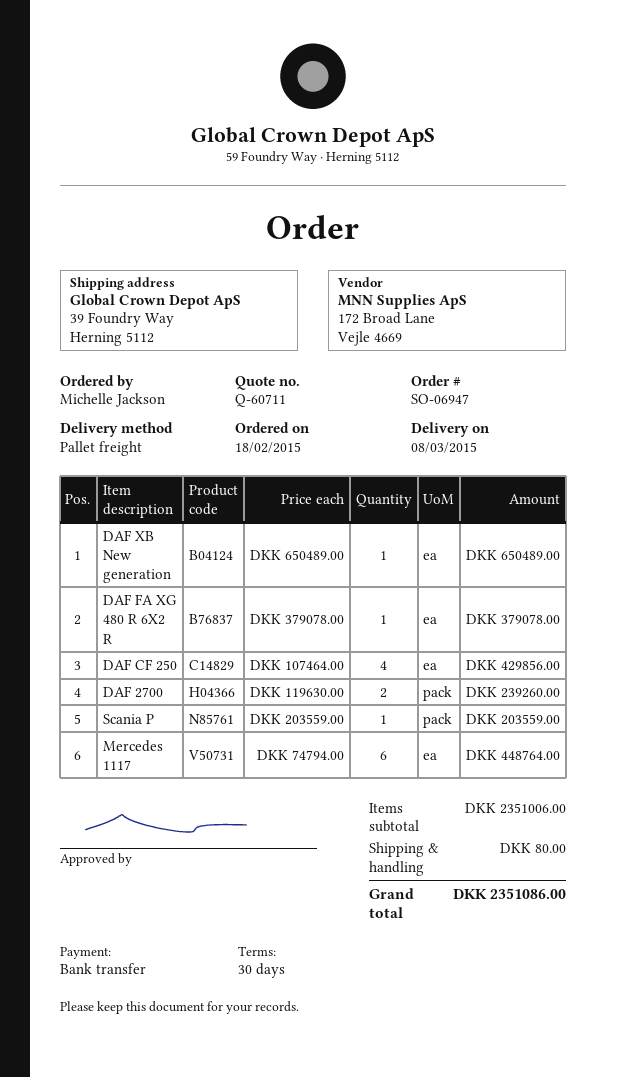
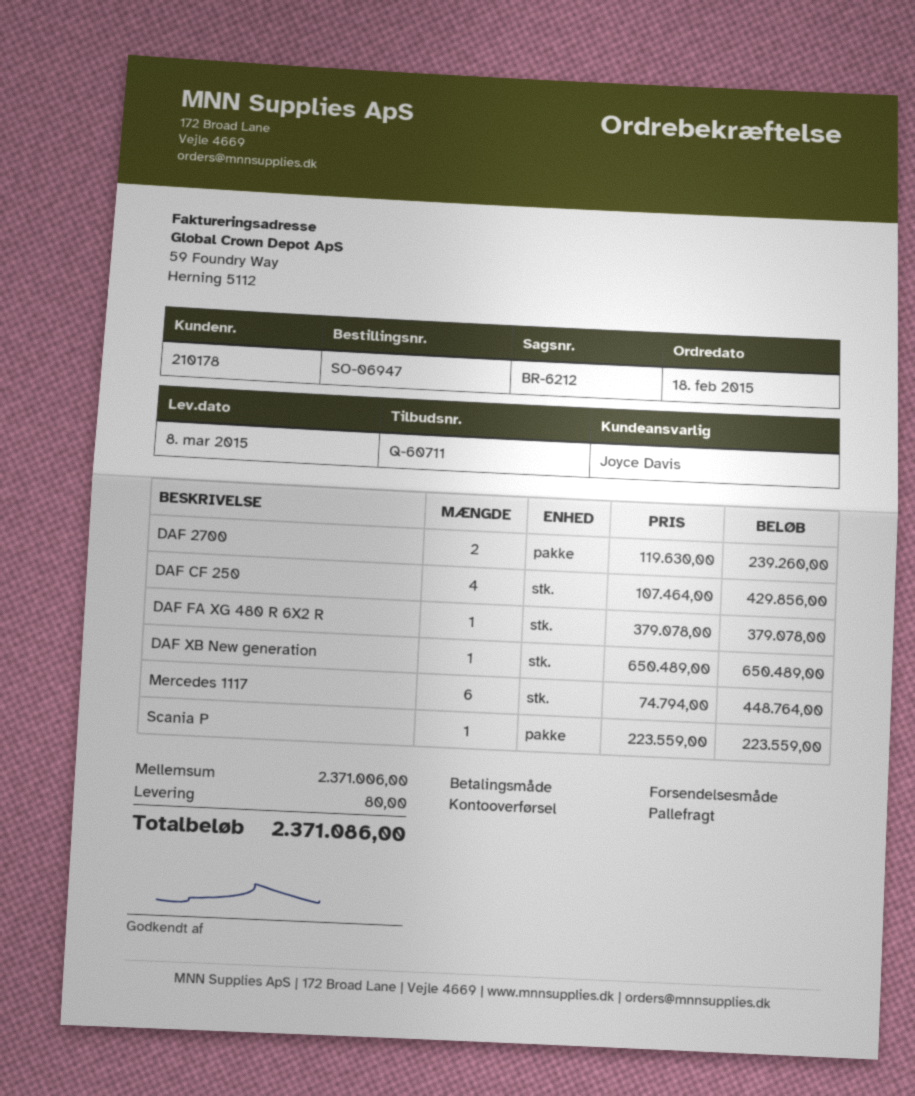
Scania P: 1 x 203559.00 = 203559.00 -> 1 x 223559.00 = 223559.00
subtotal: 2351006.00 -> 2371006.00
total: 2351086.00 -> 2371086.00

